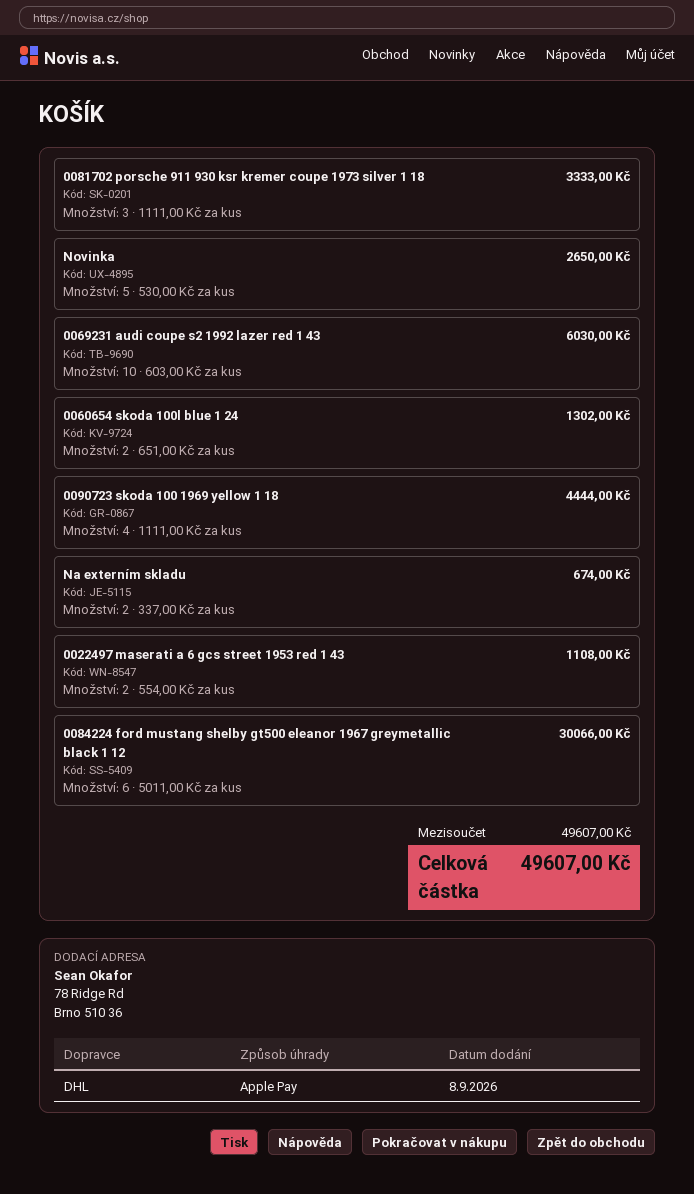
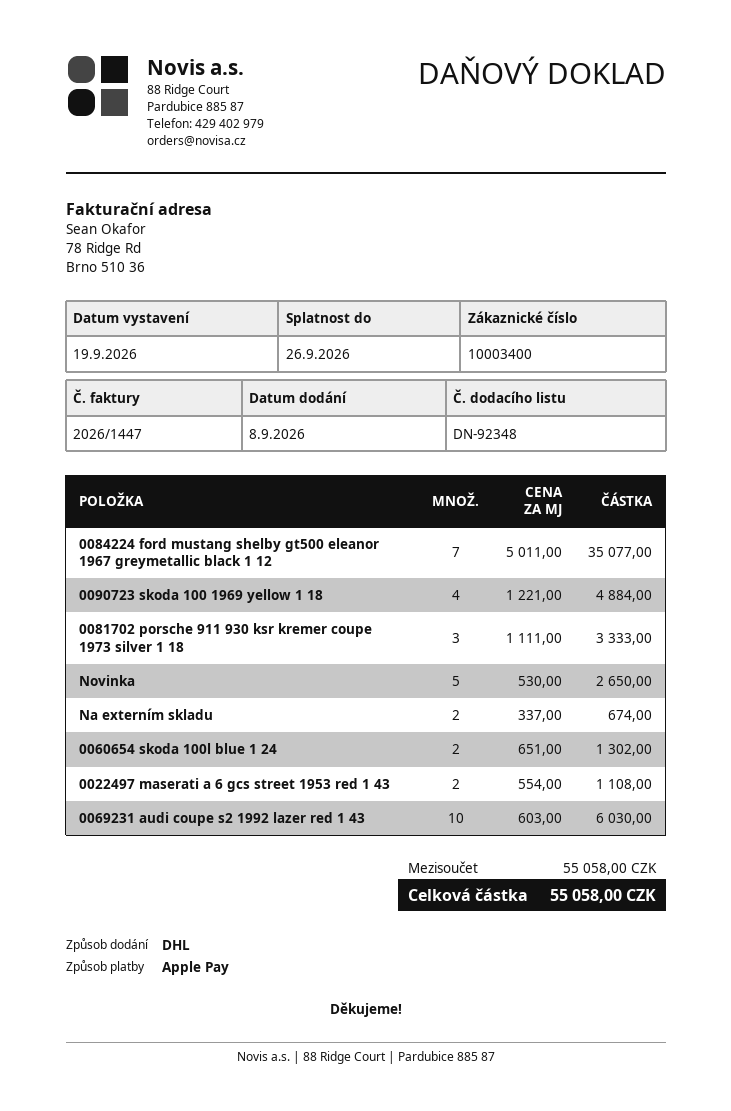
0090723 skoda 100 1969 yellow 1 18: 4 x 1111.00 = 4444.00 -> 4 x 1221.00 = 4884.00
0084224 ford mustang shelby gt500 eleanor 1967 greymetallic black 1 12: 6 x 5011.00 = 30066.00 -> 7 x 5011.00 = 35077.00
subtotal: 49607.00 -> 55058.00
total: 49607.00 -> 55058.00

